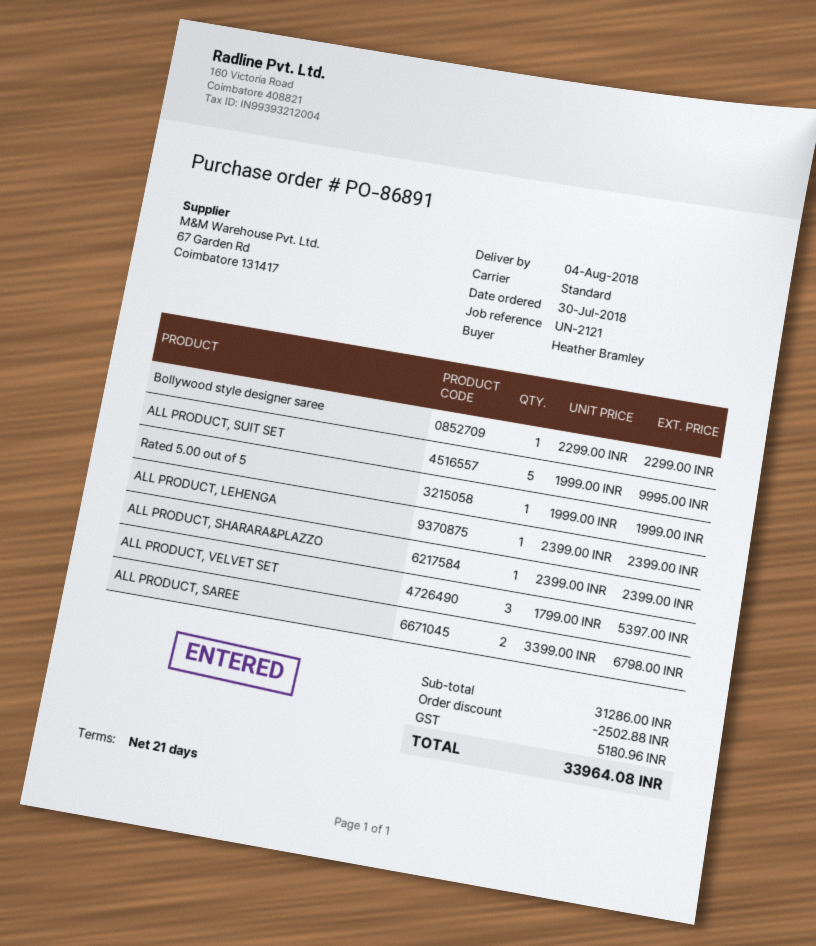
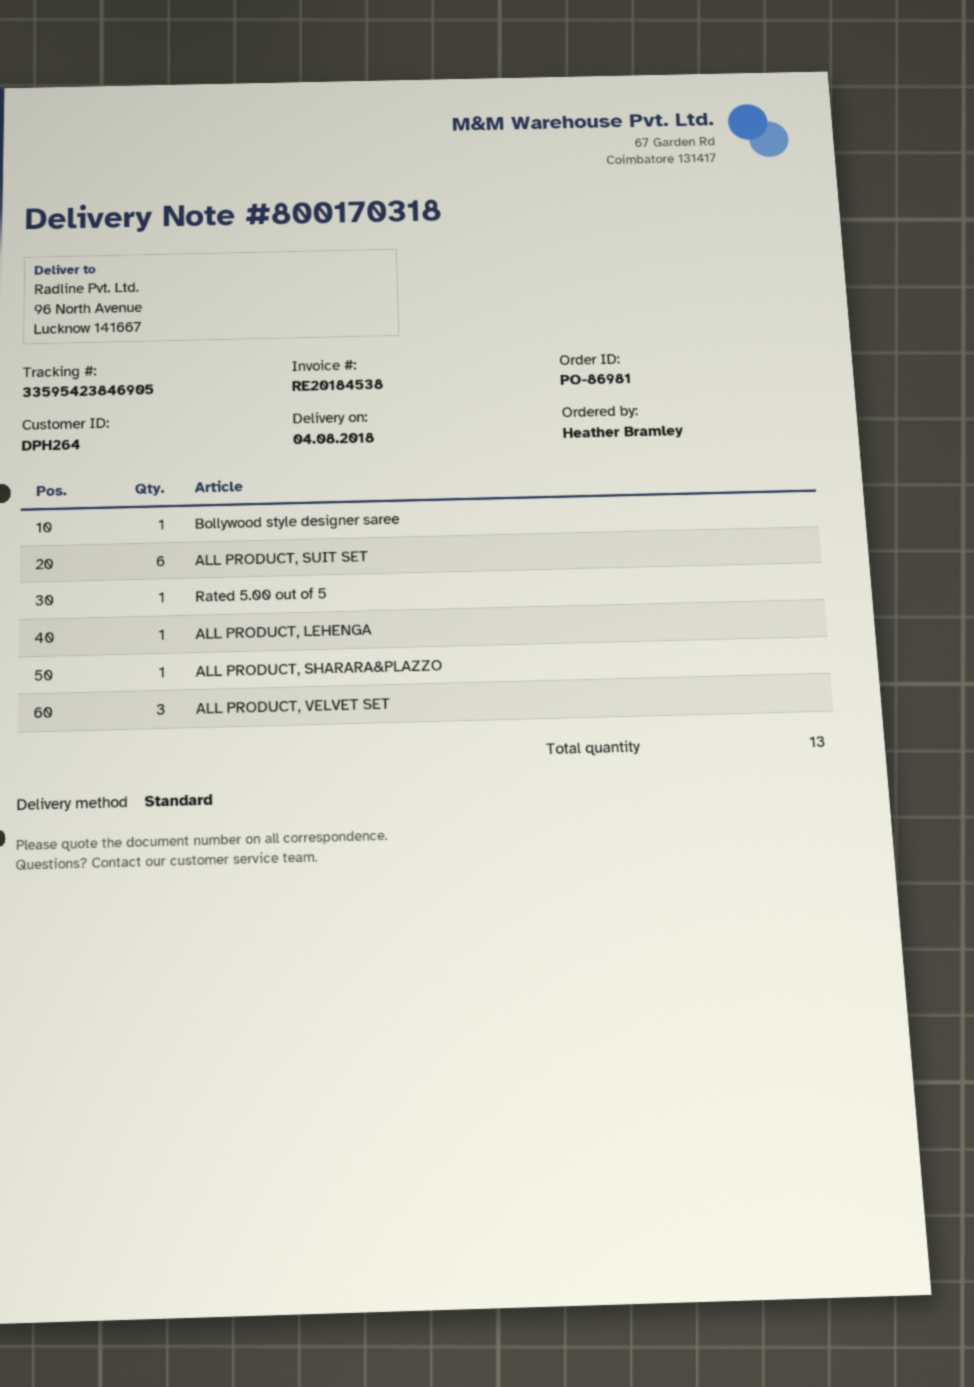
order number: PO-86891 -> PO-86981
ALL PRODUCT, SUIT SET: 5 -> 6
ALL PRODUCT, SAREE: 2 -> none

